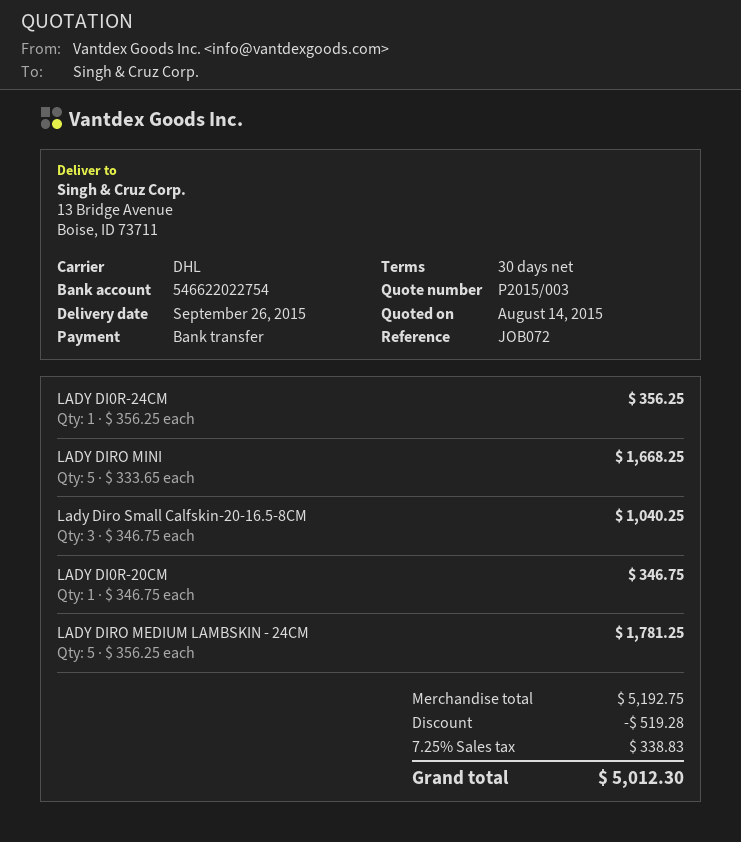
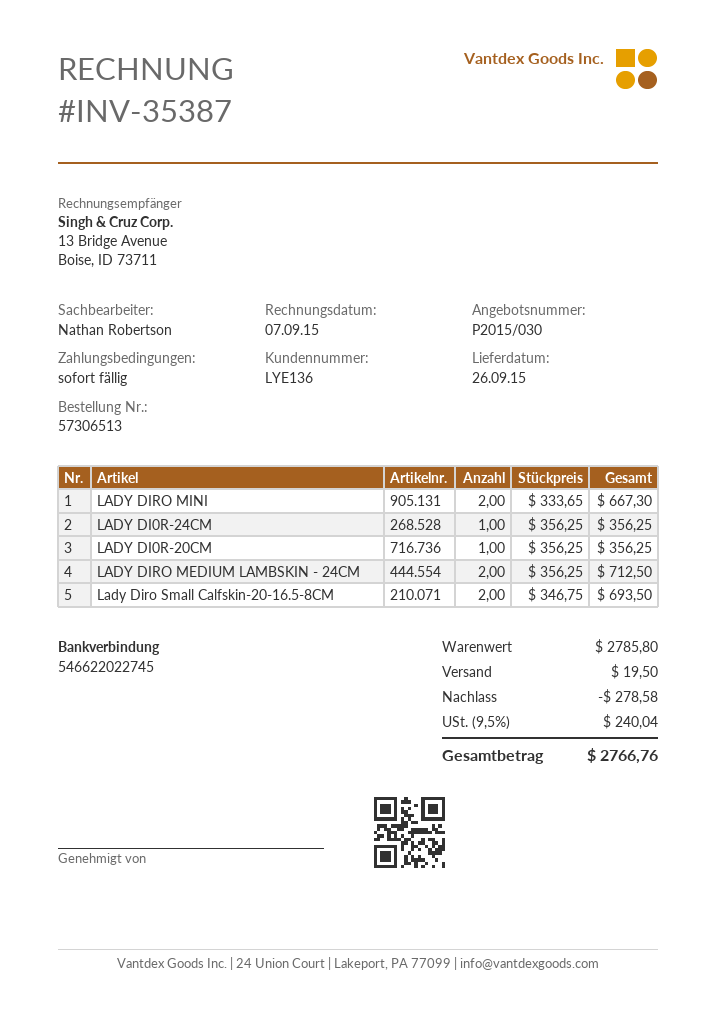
quote number: P2015/003 -> P2015/030
payment terms: 30 days -> on receipt
bank account: 546622022754 -> 546622022745
LADY DIRO MINI: 5 x 333.65 = 1668.25 -> 2 x 333.65 = 667.30
Lady Diro Small Calfskin-20-16.5-8CM: 3 x 346.75 = 1040.25 -> 2 x 346.75 = 693.50
LADY DI0R-20CM: 1 x 346.75 = 346.75 -> 1 x 356.25 = 356.25
LADY DIRO MEDIUM LAMBSKIN - 24CM: 5 x 356.25 = 1781.25 -> 2 x 356.25 = 712.50
subtotal: 5192.75 -> 2785.80
discount: 519.28 -> 278.58
shipping: none -> 19.50
tax: 7.25% = 338.83 -> 9.5% = 240.04
total: 5012.30 -> 2766.76

